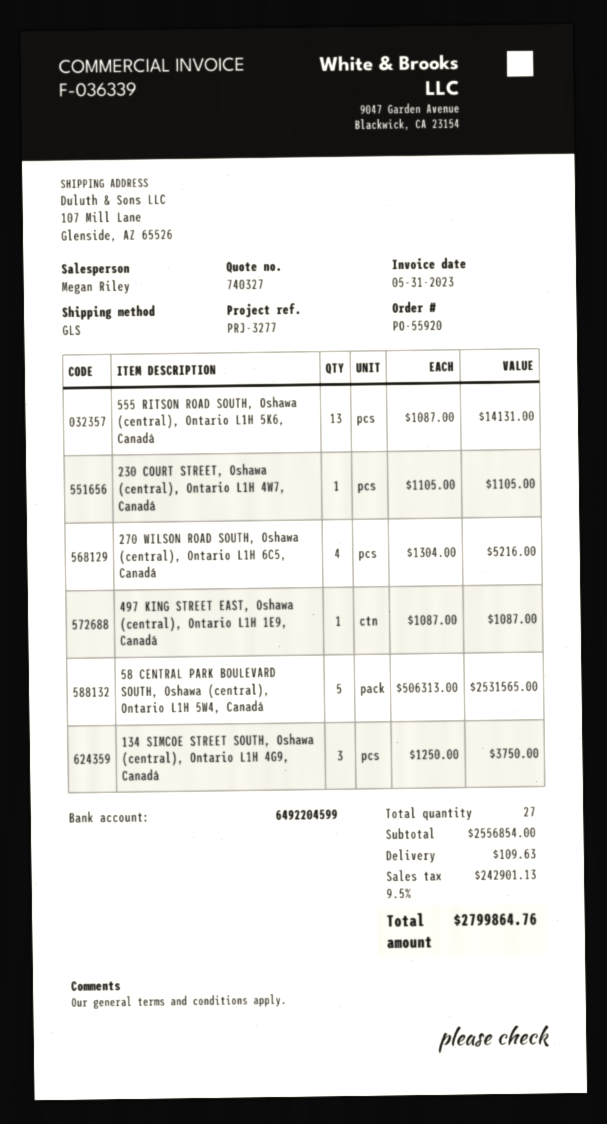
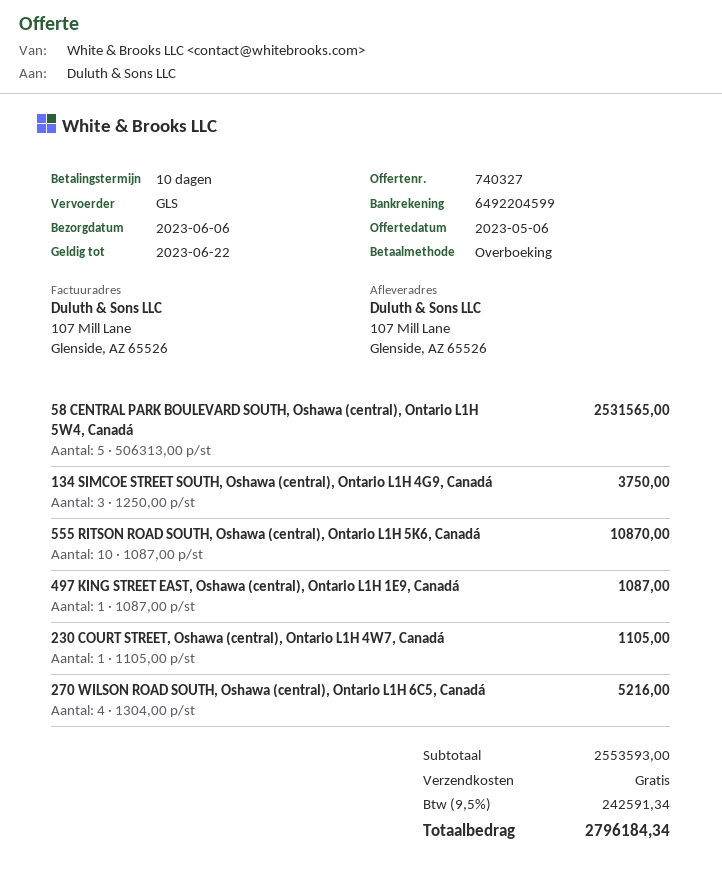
555 RITSON ROAD SOUTH, Oshawa (central), Ontario L1H 5K6, Canadá: 13 x 1087.00 = 14131.00 -> 10 x 1087.00 = 10870.00
subtotal: 2556854.00 -> 2553593.00
shipping: 109.63 -> 0.00
tax: 9.5% = 242901.13 -> 9.5% = 242591.34
total: 2799864.76 -> 2796184.34

